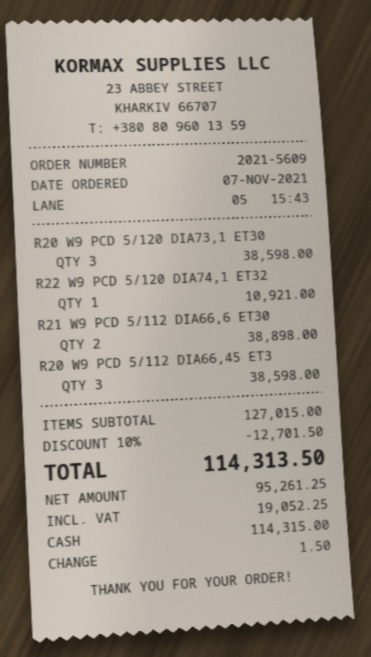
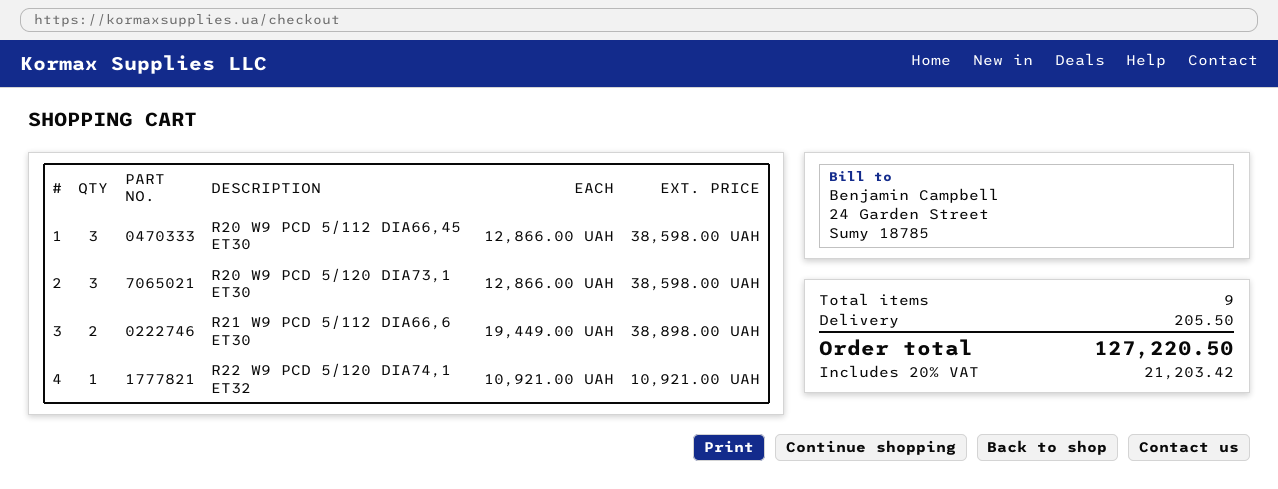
discount: 10% = 12701.50 -> none
shipping: none -> 205.50
tax: 19052.25 -> 21203.42
total: 114313.50 -> 127220.50

